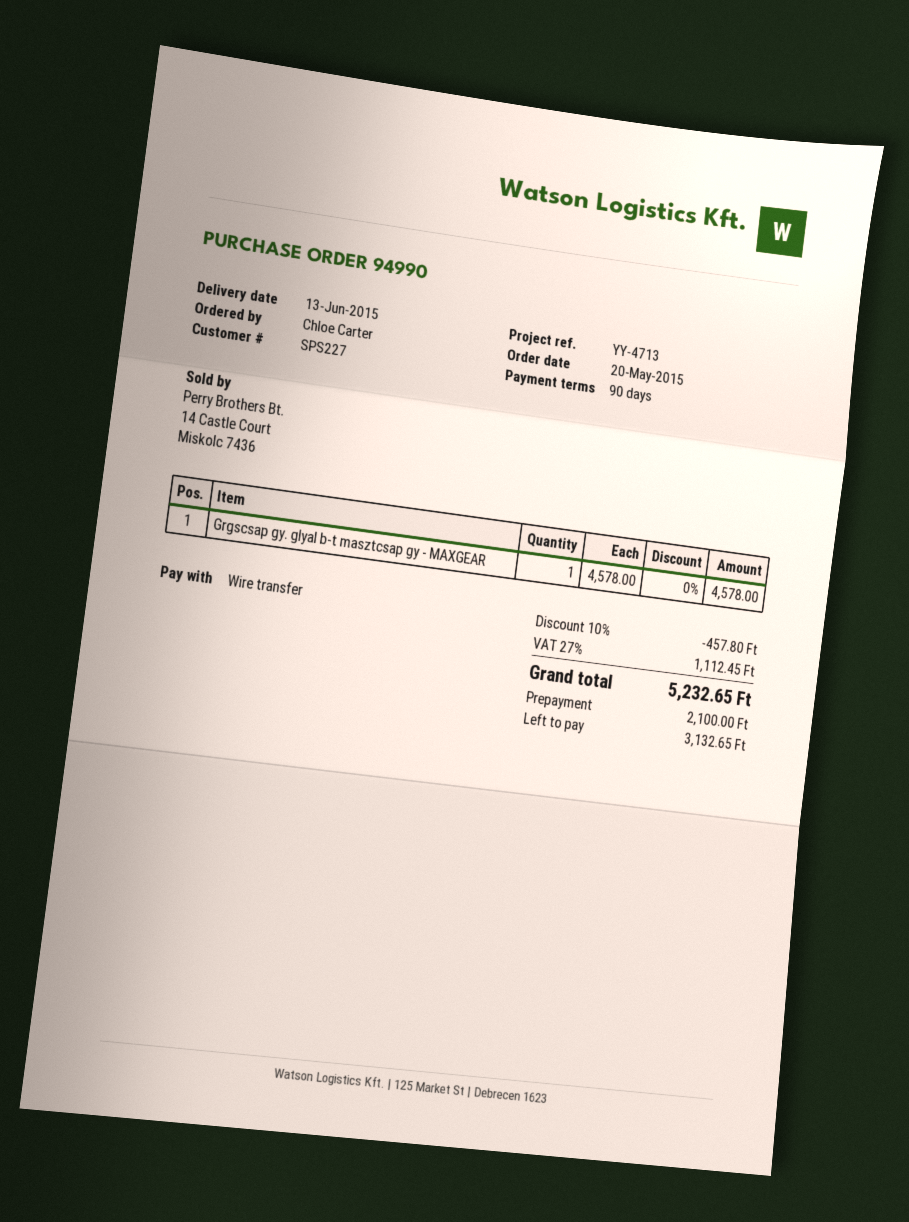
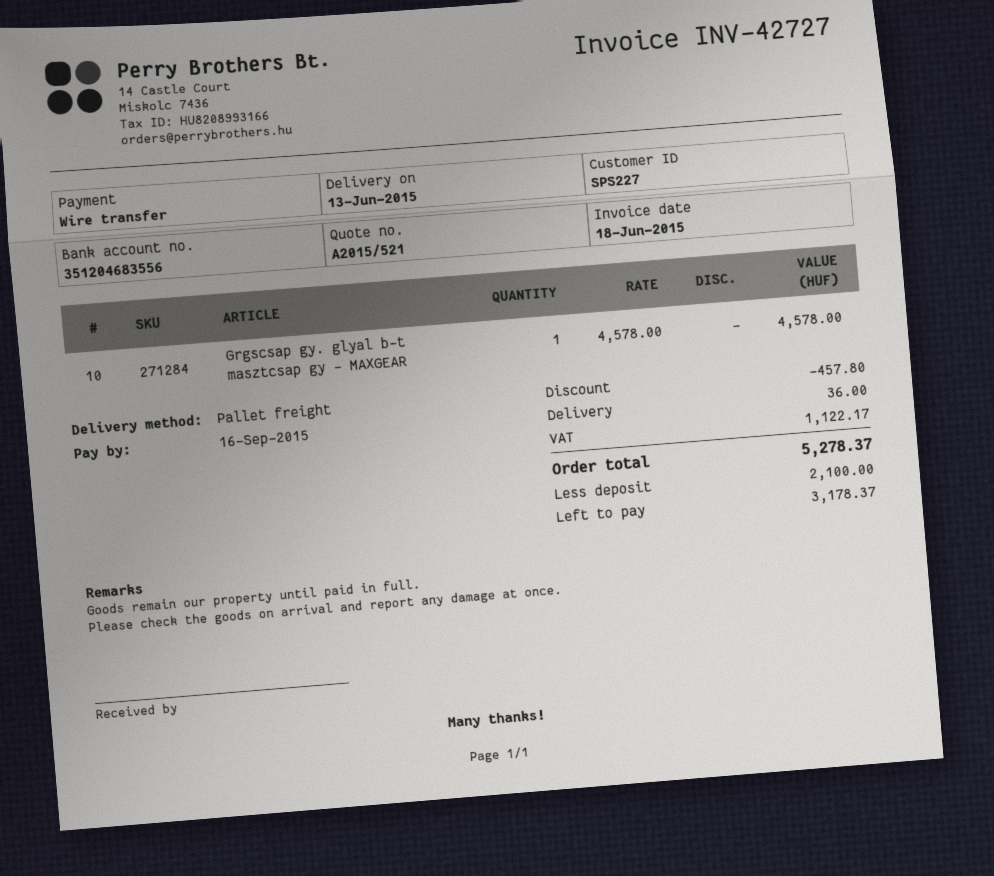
shipping: none -> 36.00
tax: 1112.45 -> 1122.17
total: 5232.65 -> 5278.37
balance: 3132.65 -> 3178.37

